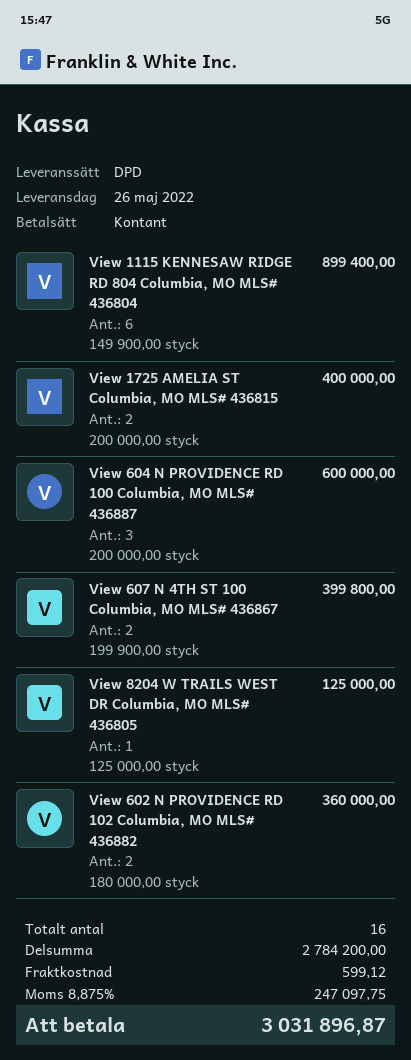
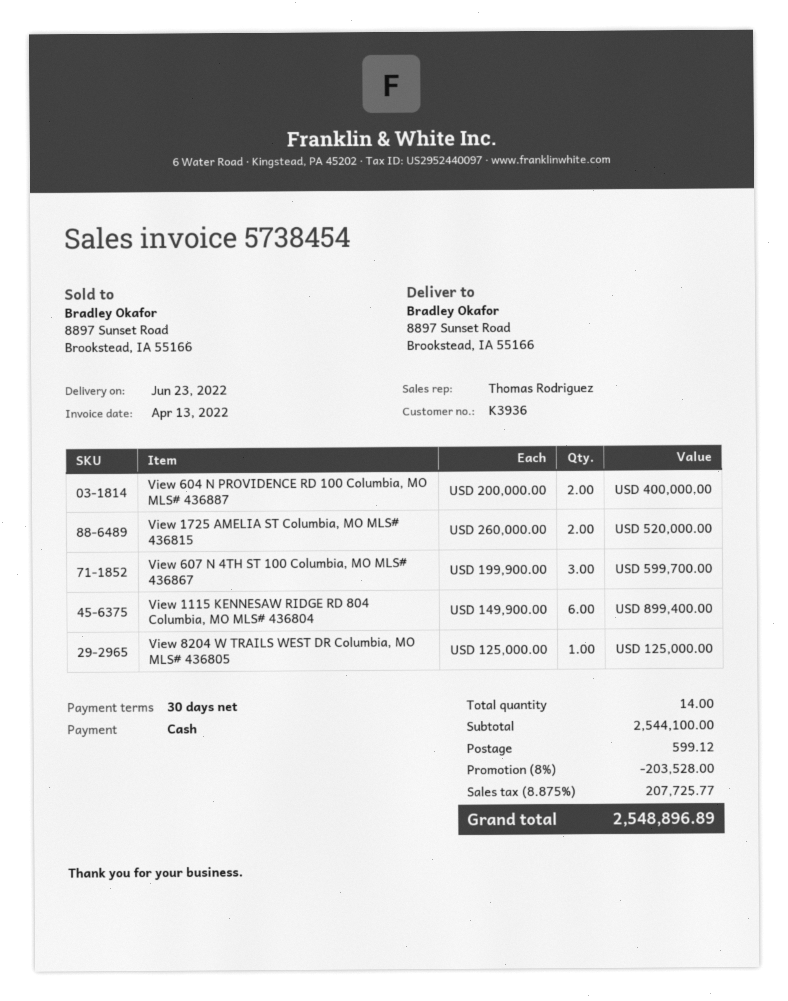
delivery date: 2022-05-26 -> 2022-06-23
View 1725 AMELIA ST Columbia, MO MLS# 436815: 2 x 200000.00 = 400000.00 -> 2 x 260000.00 = 520000.00
View 604 N PROVIDENCE RD 100 Columbia, MO MLS# 436887: 3 x 200000.00 = 600000.00 -> 2 x 200000.00 = 400000.00
View 607 N 4TH ST 100 Columbia, MO MLS# 436867: 2 x 199900.00 = 399800.00 -> 3 x 199900.00 = 599700.00
View 602 N PROVIDENCE RD 102 Columbia, MO MLS# 436882: 2 x 180000.00 = 360000.00 -> none
total quantity: 16 -> 14
subtotal: 2784200.00 -> 2544100.00
discount: none -> 8% = 203528.00
tax: 8.875% = 247097.75 -> 8.875% = 207725.77
total: 3031896.87 -> 2548896.89

